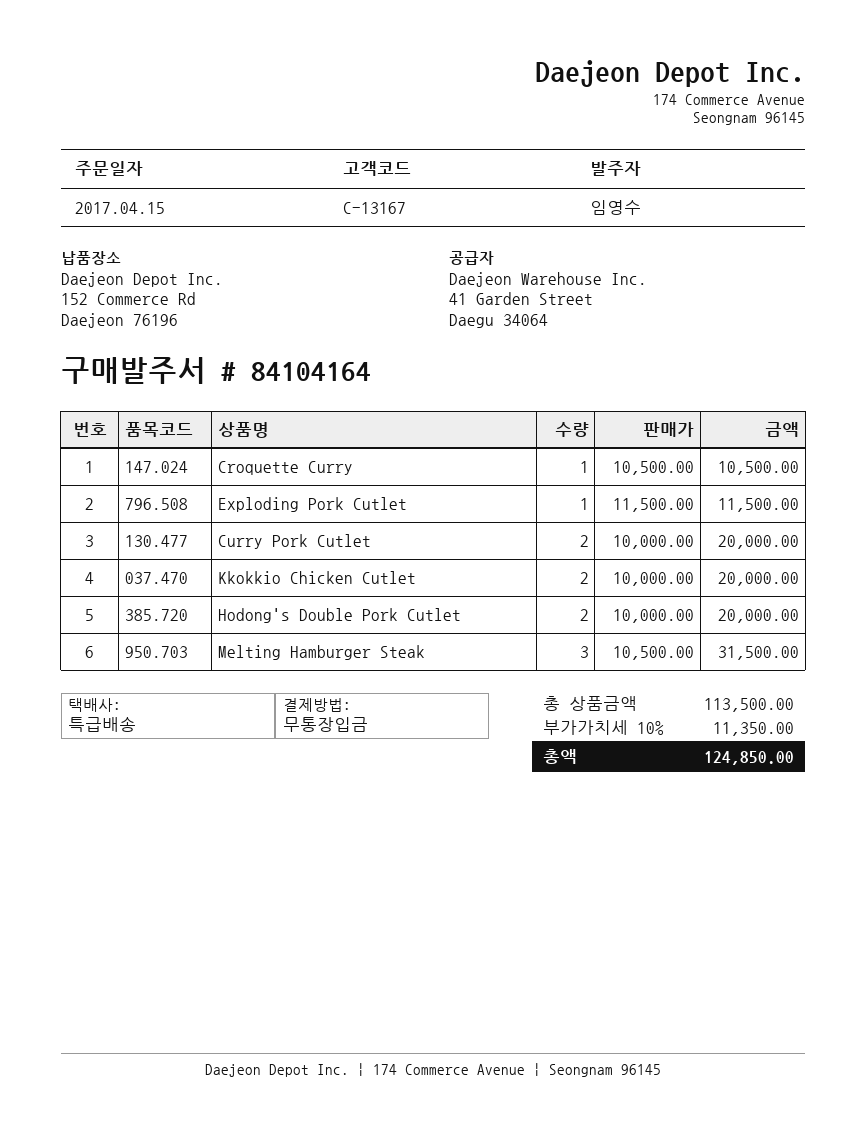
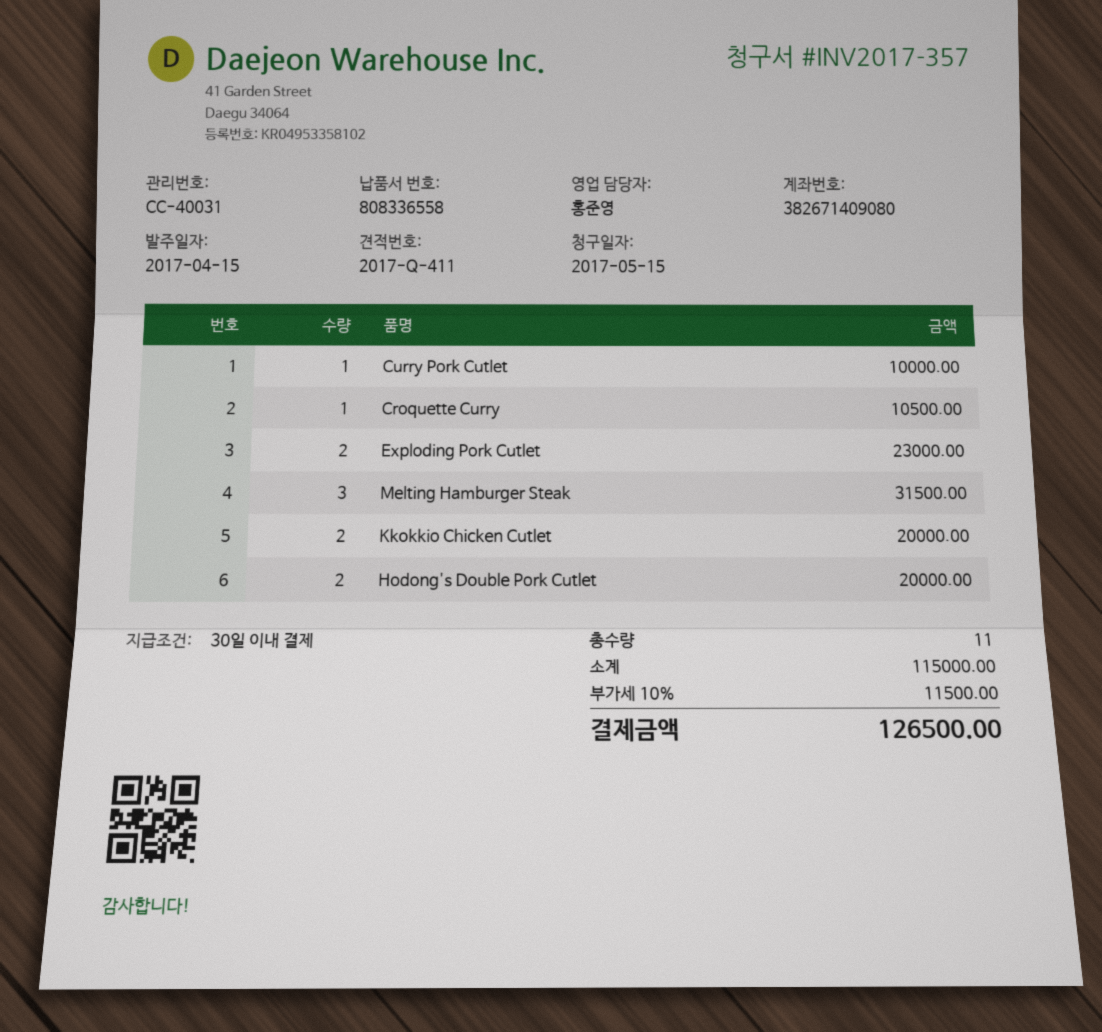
Exploding Pork Cutlet: 1 for 11500.00 -> 2 for 23000.00
Curry Pork Cutlet: 2 for 20000.00 -> 1 for 10000.00
subtotal: 113500.00 -> 115000.00
tax: 10% = 11350.00 -> 10% = 11500.00
total: 124850.00 -> 126500.00

